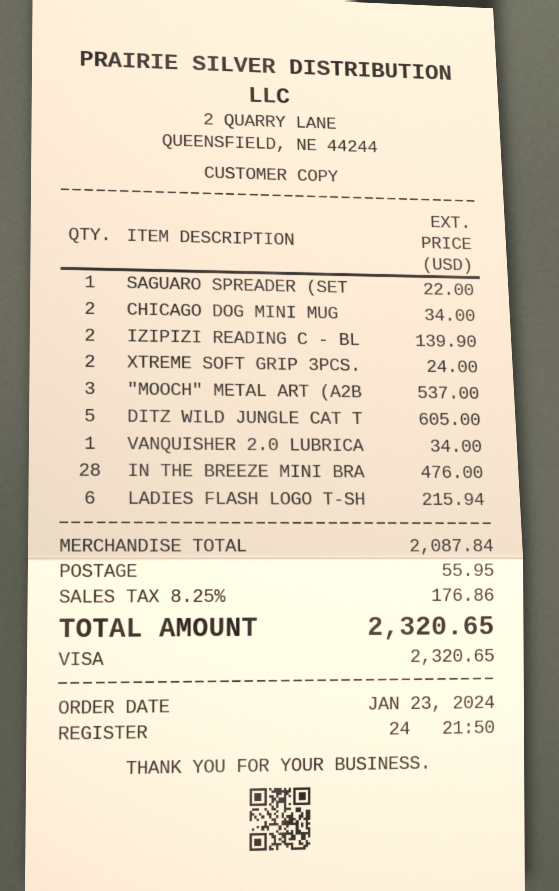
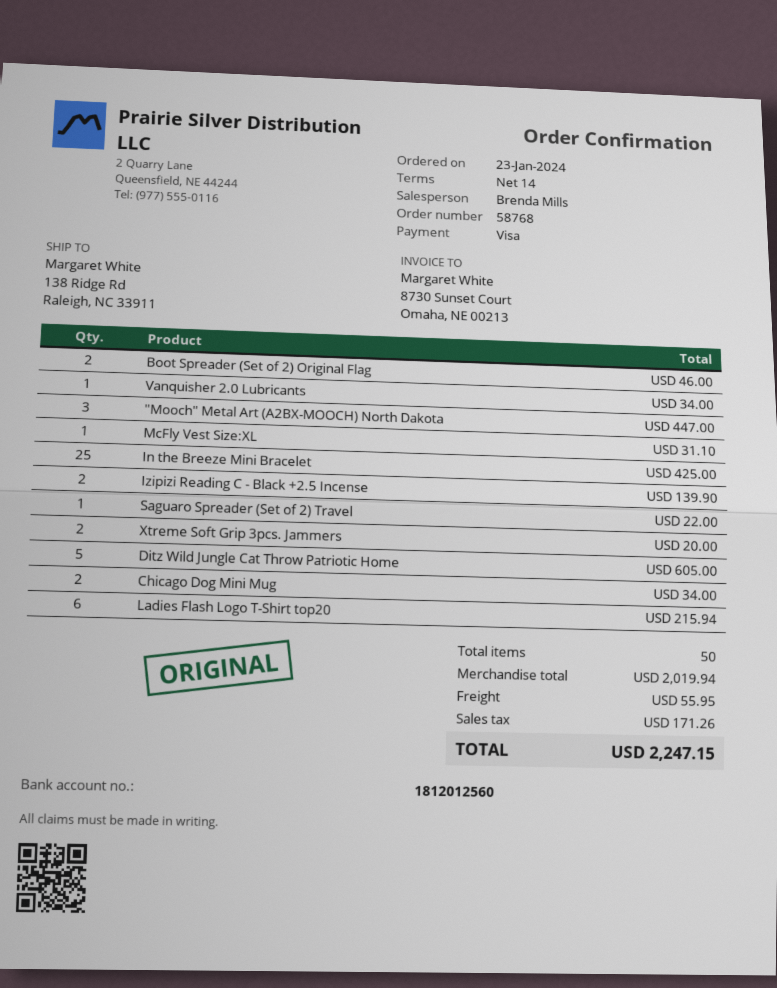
XTREME SOFT GRIP 3PCS.: 2 for 24.00 -> 2 for 20.00
"MOOCH" METAL ART (A2B: 3 for 537.00 -> 3 for 447.00
IN THE BREEZE MINI BRA: 28 for 476.00 -> 25 for 425.00
Boot Spreader (Set of 2) Original Flag: none -> 2 for 46.00
McFly Vest Size:XL: none -> 1 for 31.10
subtotal: 2087.84 -> 2019.94
tax: 176.86 -> 171.26
total: 2320.65 -> 2247.15

